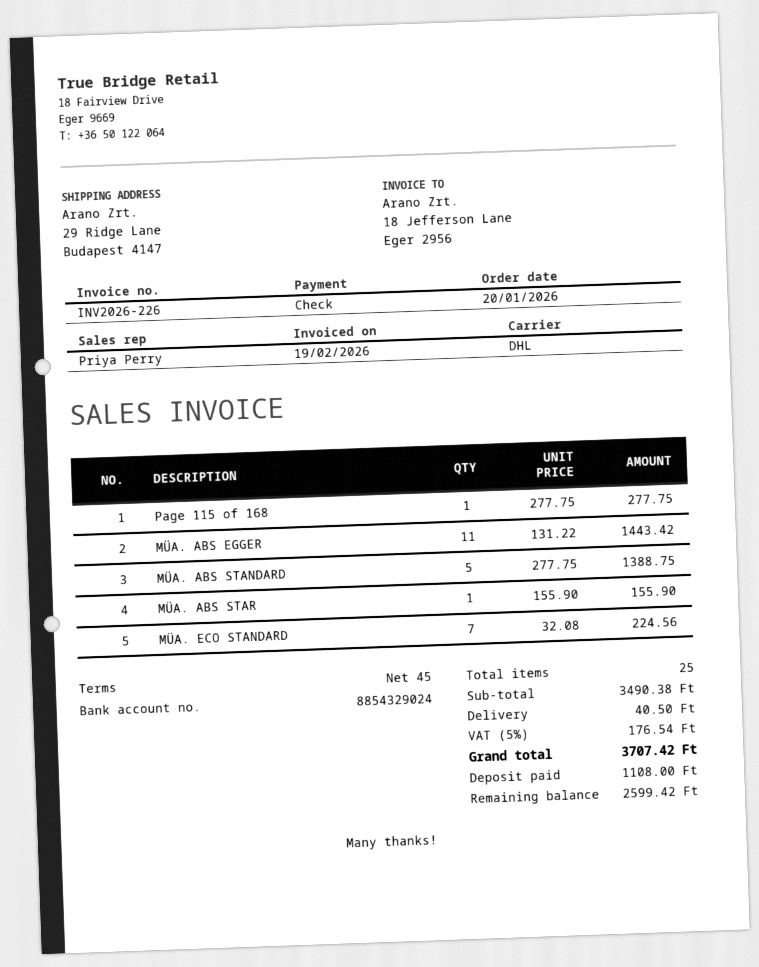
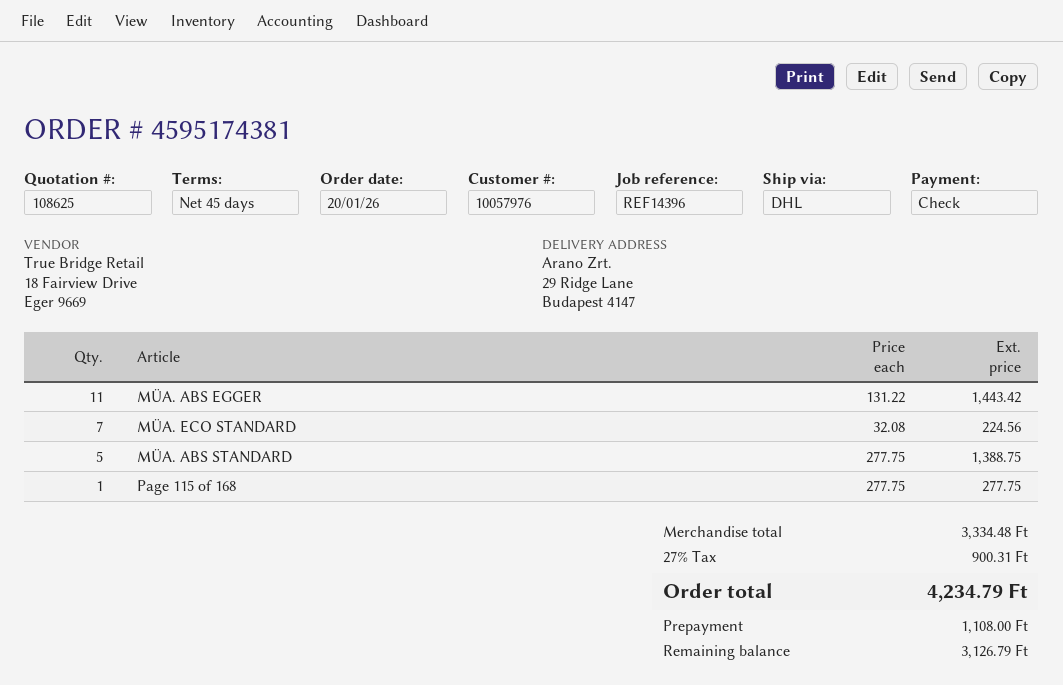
MÜA. ABS STAR: 1 x 155.90 = 155.90 -> none
subtotal: 3490.38 -> 3334.48
shipping: 40.50 -> none
tax: 5% = 176.54 -> 27% = 900.31
total: 3707.42 -> 4234.79
balance: 2599.42 -> 3126.79

